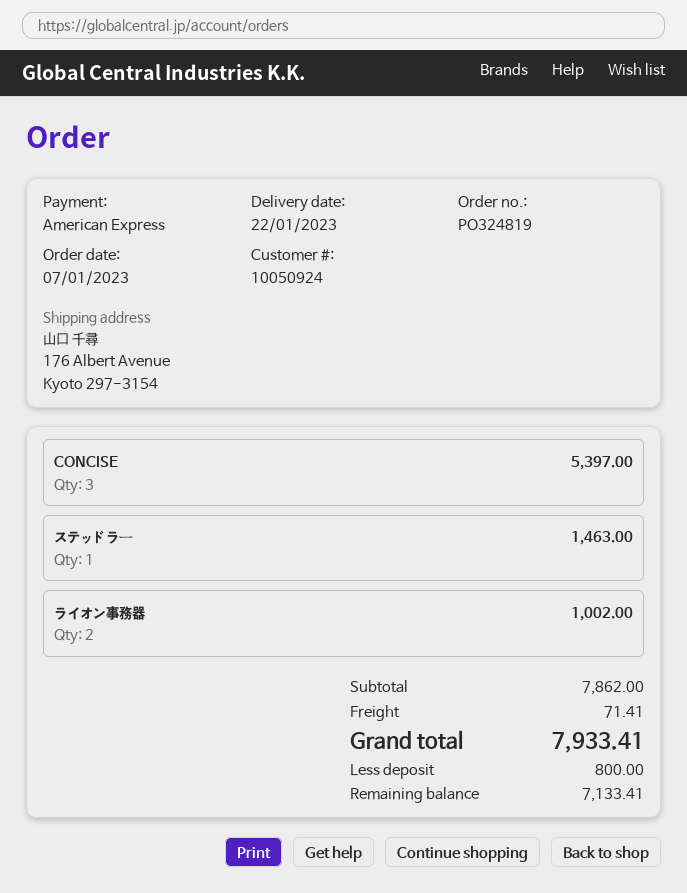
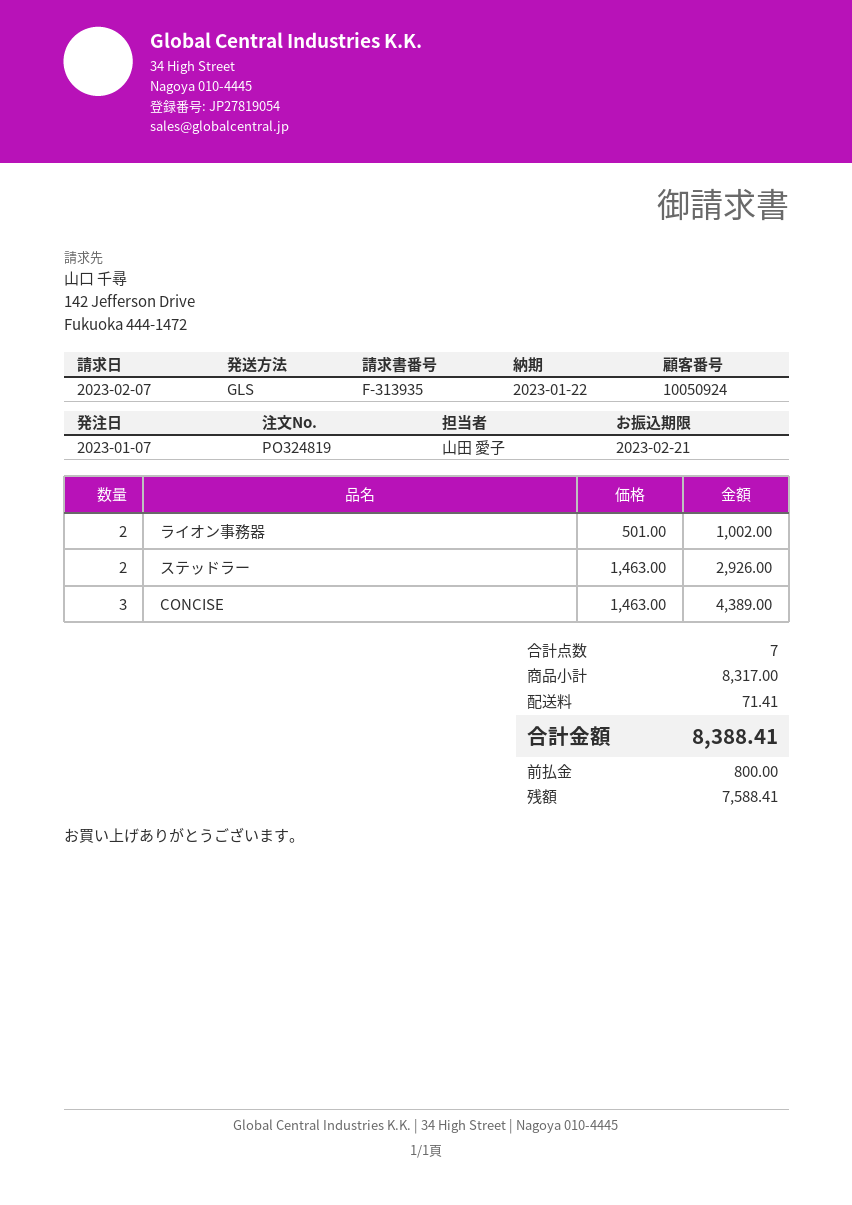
CONCISE: 3 for 5397.00 -> 3 for 4389.00
ステッドラー: 1 for 1463.00 -> 2 for 2926.00
subtotal: 7862.00 -> 8317.00
total: 7933.41 -> 8388.41
balance: 7133.41 -> 7588.41

